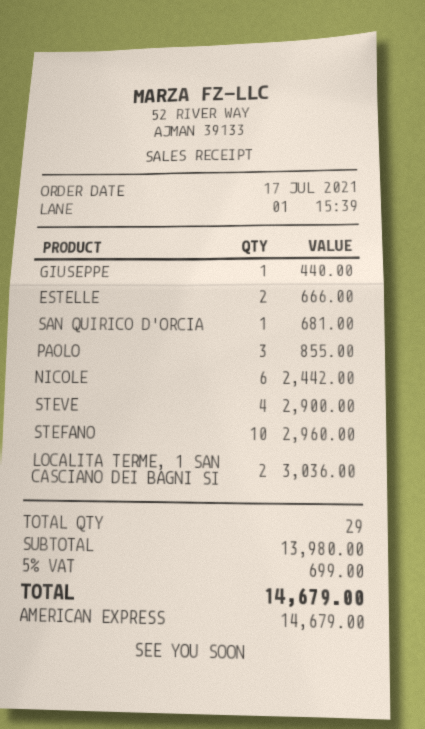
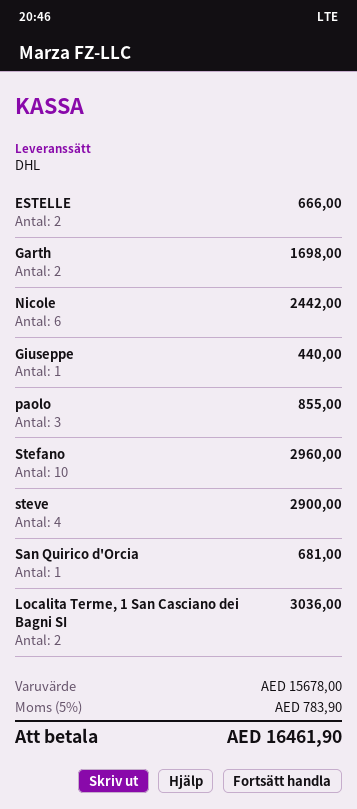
Garth: none -> 2 for 1698.00
subtotal: 13980.00 -> 15678.00
tax: 5% = 699.00 -> 5% = 783.90
total: 14679.00 -> 16461.90

